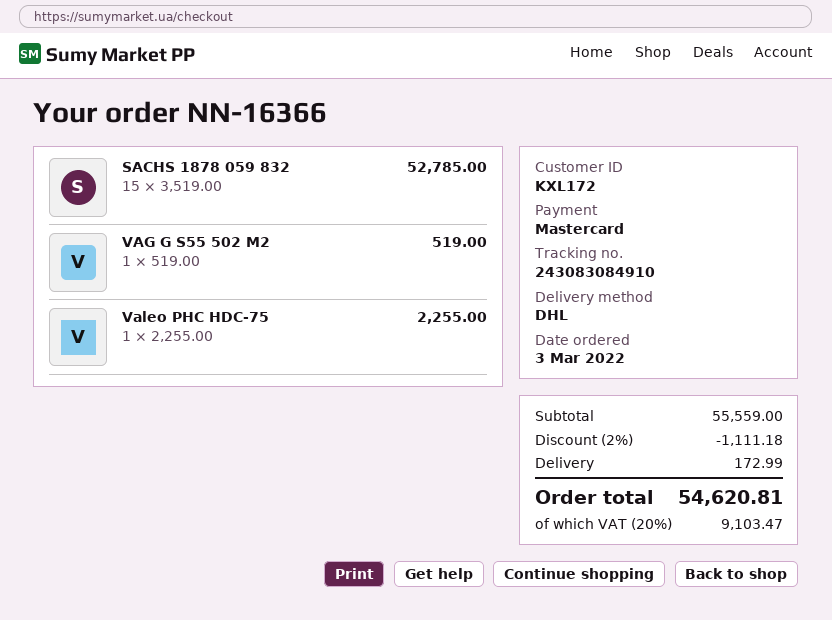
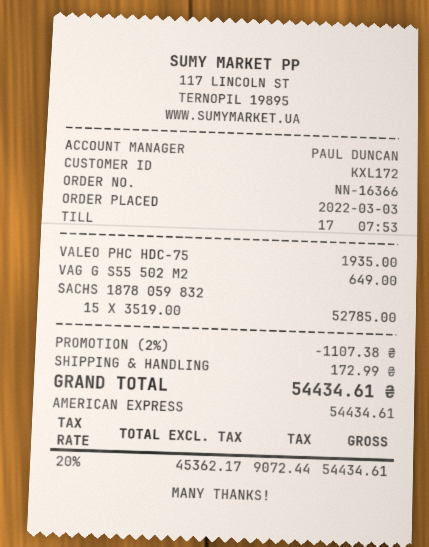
payment method: Mastercard -> American Express
VAG G S55 502 M2: 1 x 519.00 = 519.00 -> 1 x 649.00 = 649.00
Valeo PHC HDC-75: 1 x 2255.00 = 2255.00 -> 1 x 1935.00 = 1935.00
discount: 2% = 1111.18 -> 2% = 1107.38
tax: 20% = 9103.47 -> 20% = 9072.44
total: 54620.81 -> 54434.61

